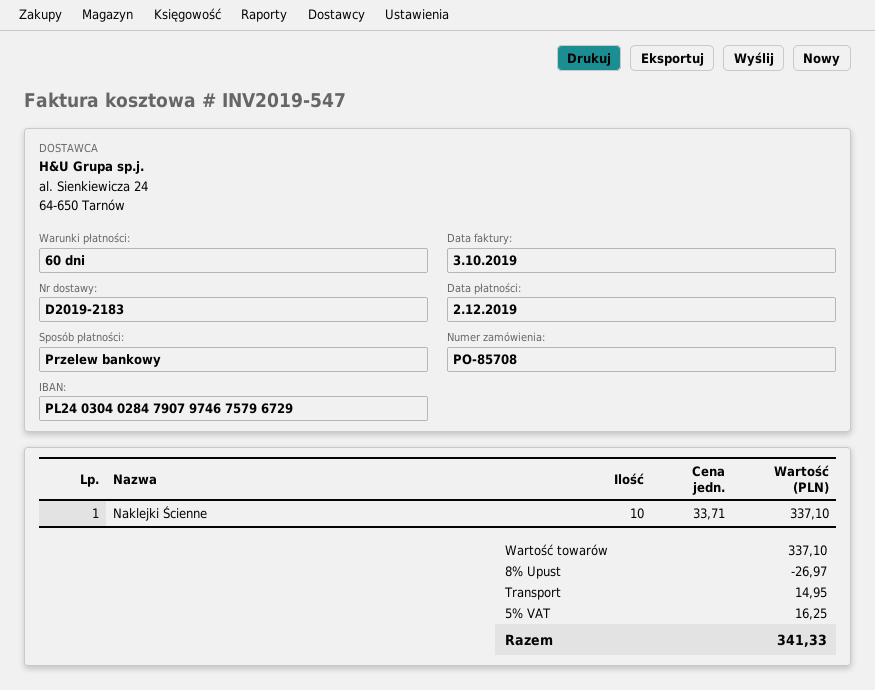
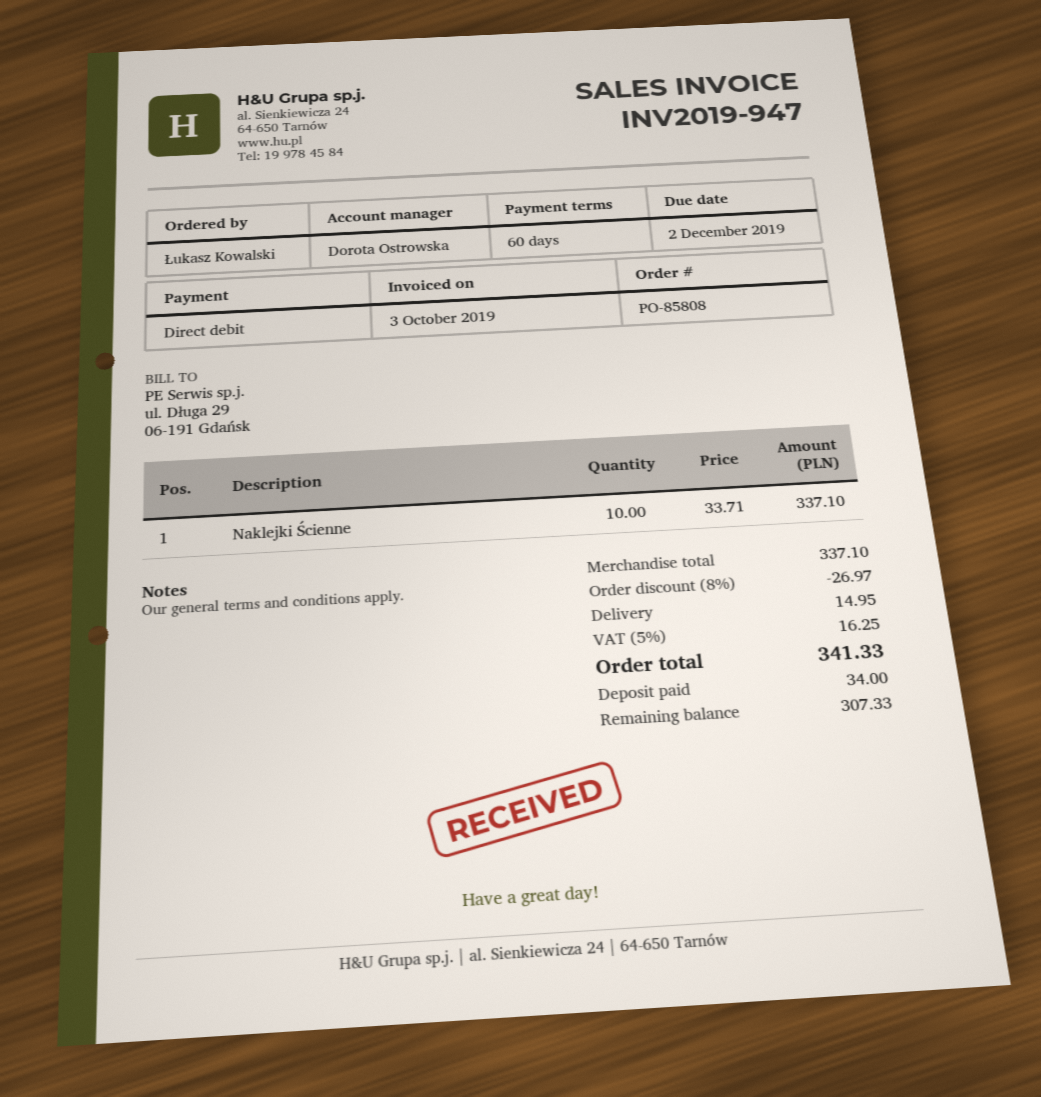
order number: PO-85708 -> PO-85808
invoice number: INV2019-547 -> INV2019-947
payment method: bank transfer -> direct debit

